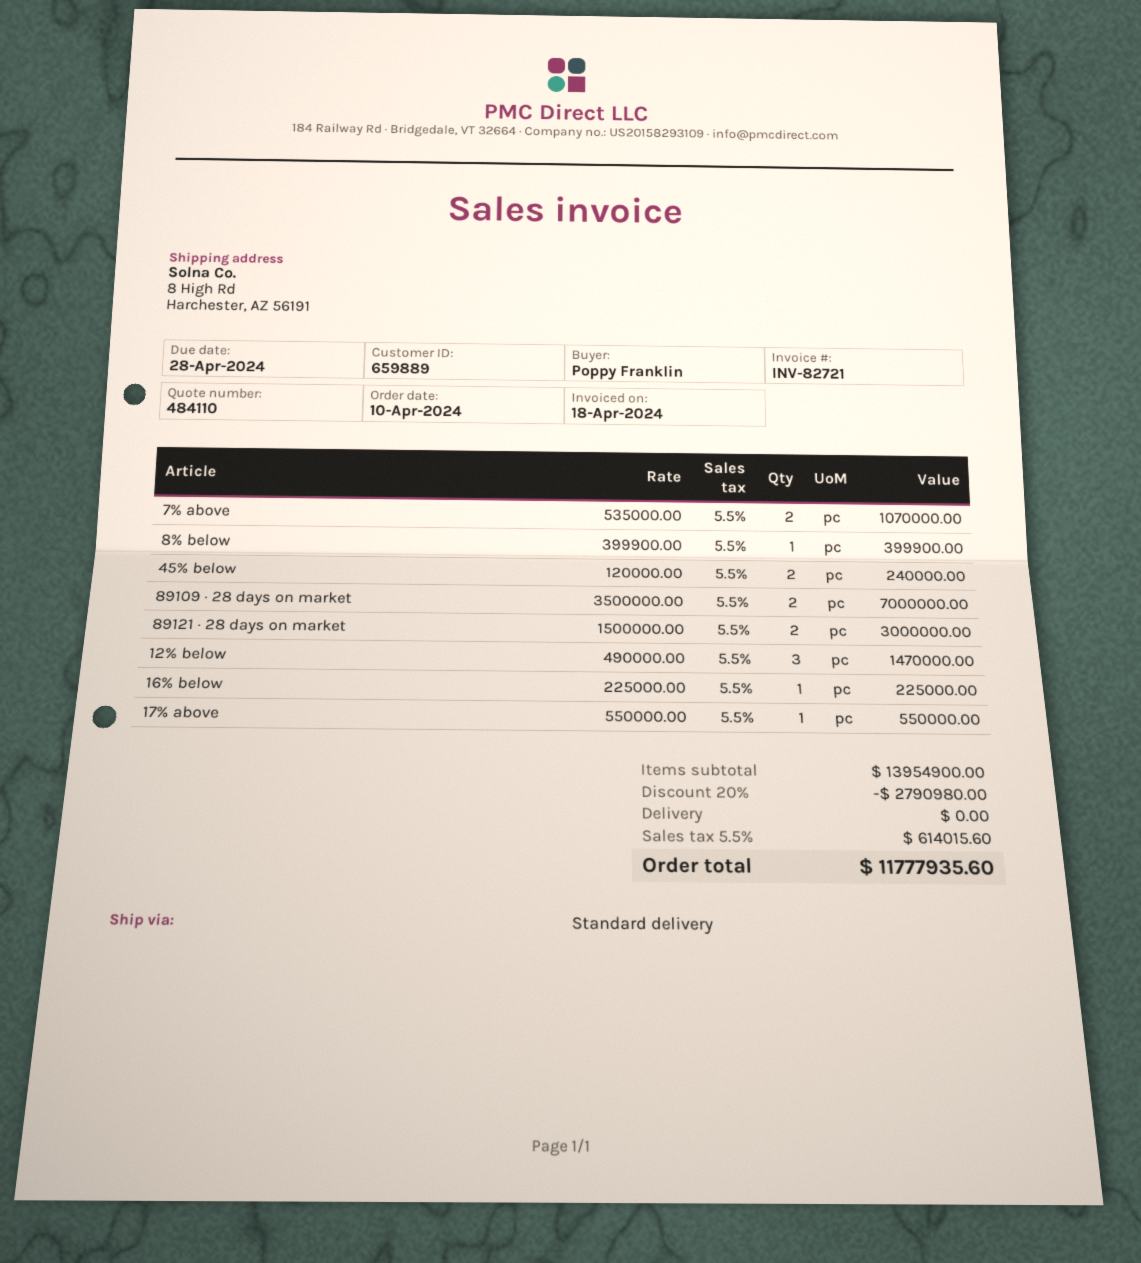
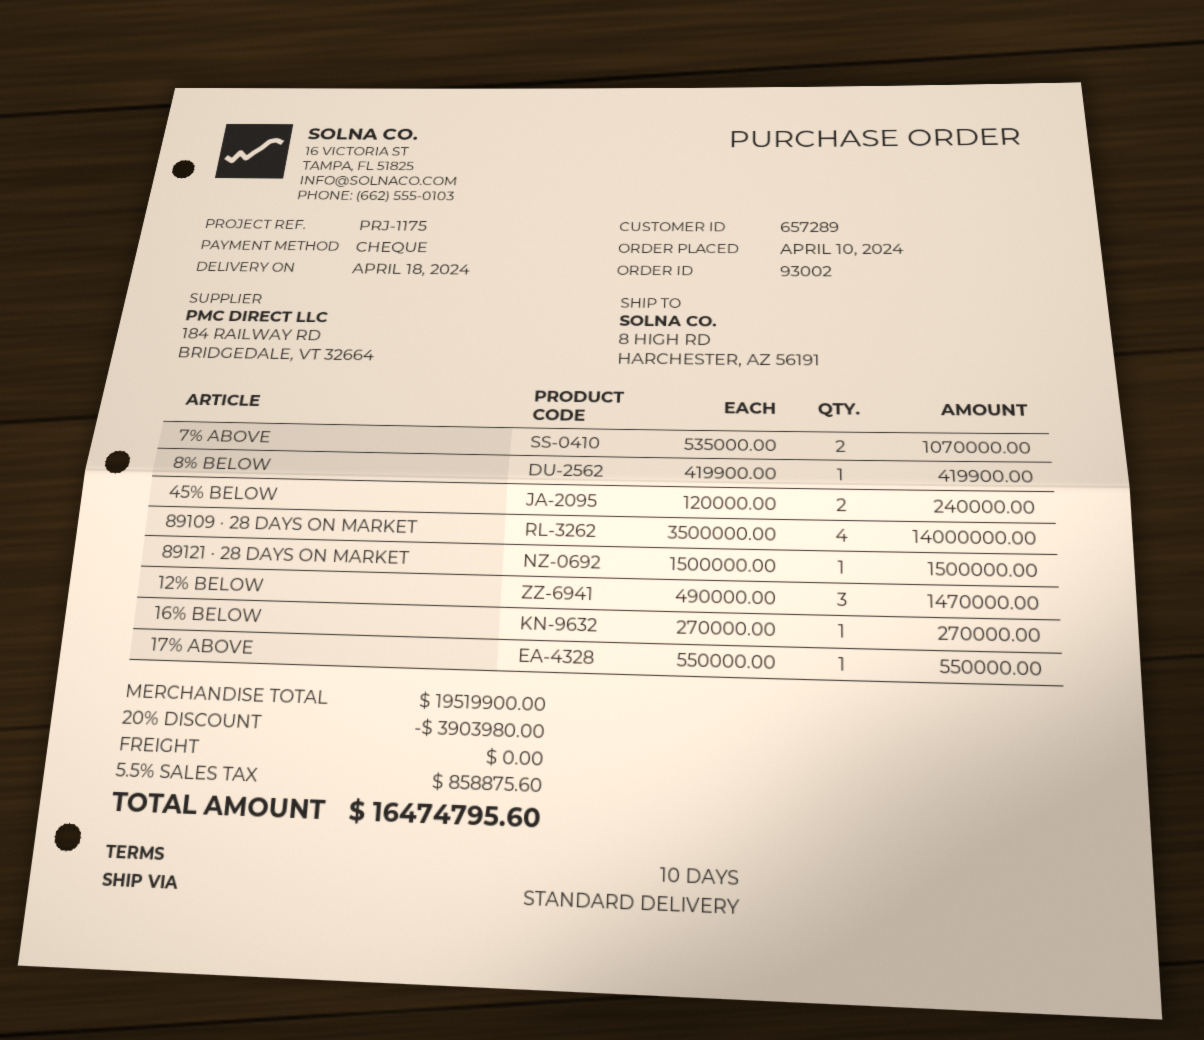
customer number: 659889 -> 657289
8% below: 1 x 399900.00 = 399900.00 -> 1 x 419900.00 = 419900.00
89109 · 28 days on market: 2 x 3500000.00 = 7000000.00 -> 4 x 3500000.00 = 14000000.00
89121 · 28 days on market: 2 x 1500000.00 = 3000000.00 -> 1 x 1500000.00 = 1500000.00
16% below: 1 x 225000.00 = 225000.00 -> 1 x 270000.00 = 270000.00
subtotal: 13954900.00 -> 19519900.00
discount: 20% = 2790980.00 -> 20% = 3903980.00
tax: 5.5% = 614015.60 -> 5.5% = 858875.60
total: 11777935.60 -> 16474795.60

